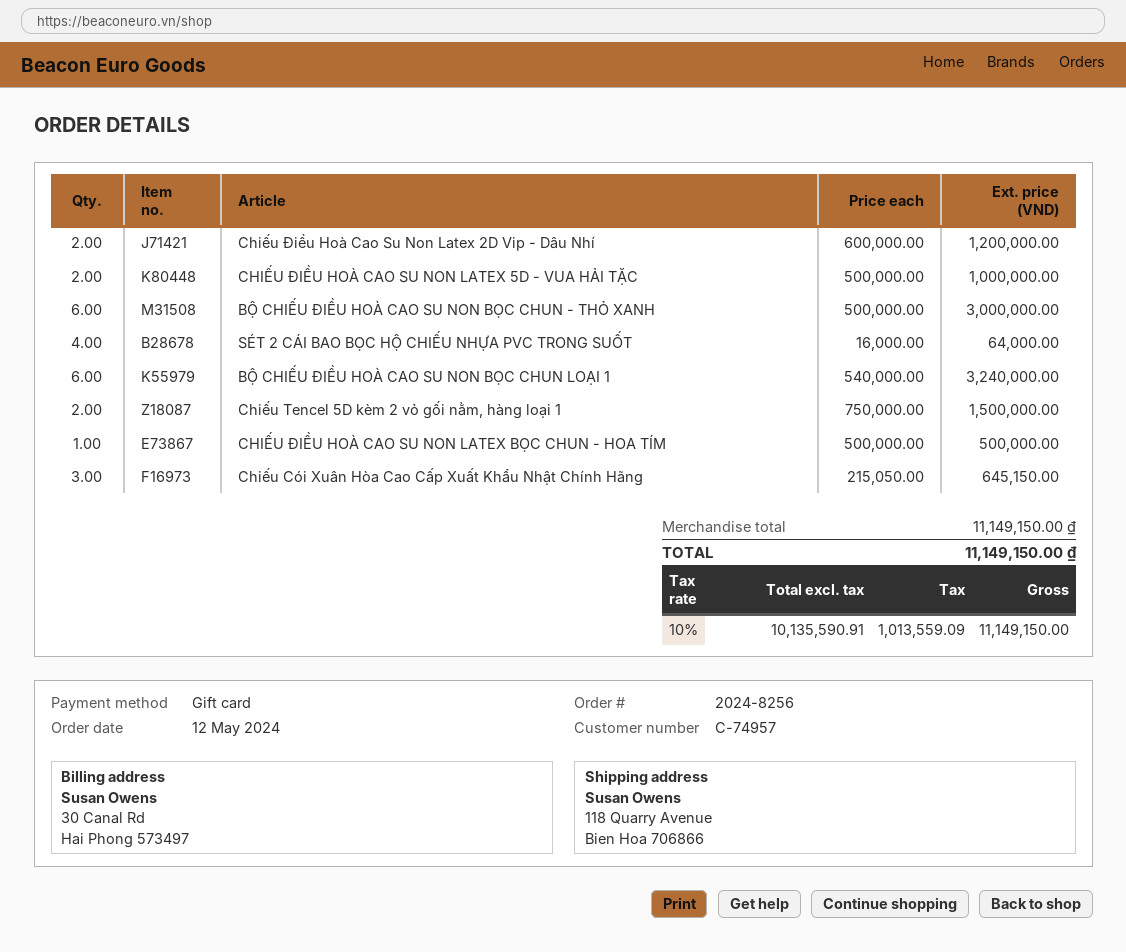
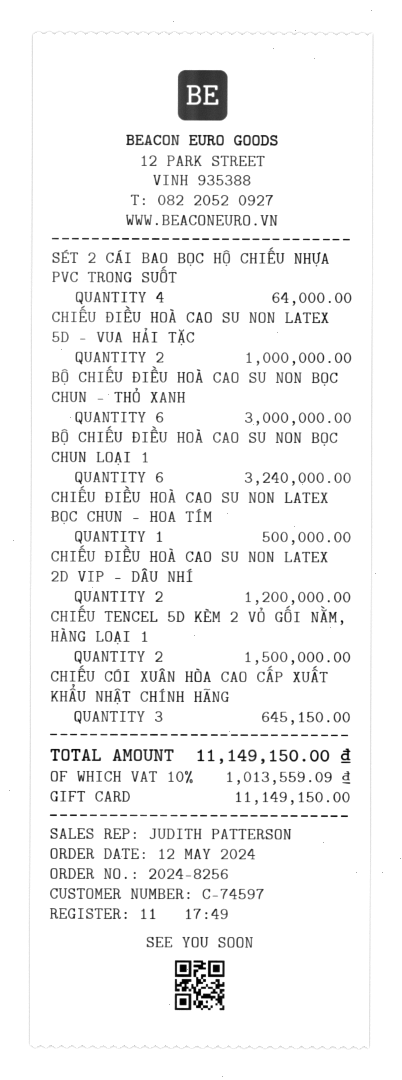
customer number: C-74957 -> C-74597

